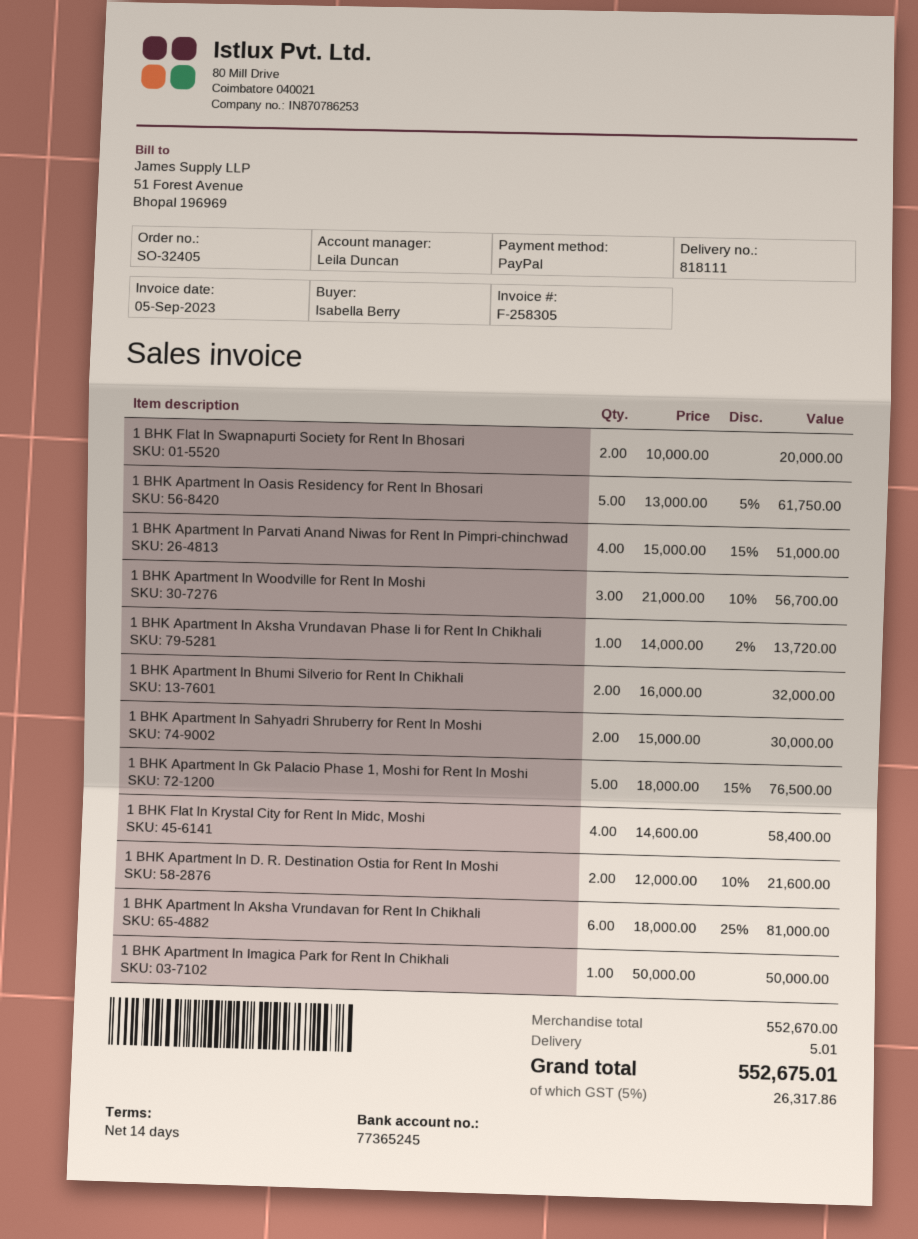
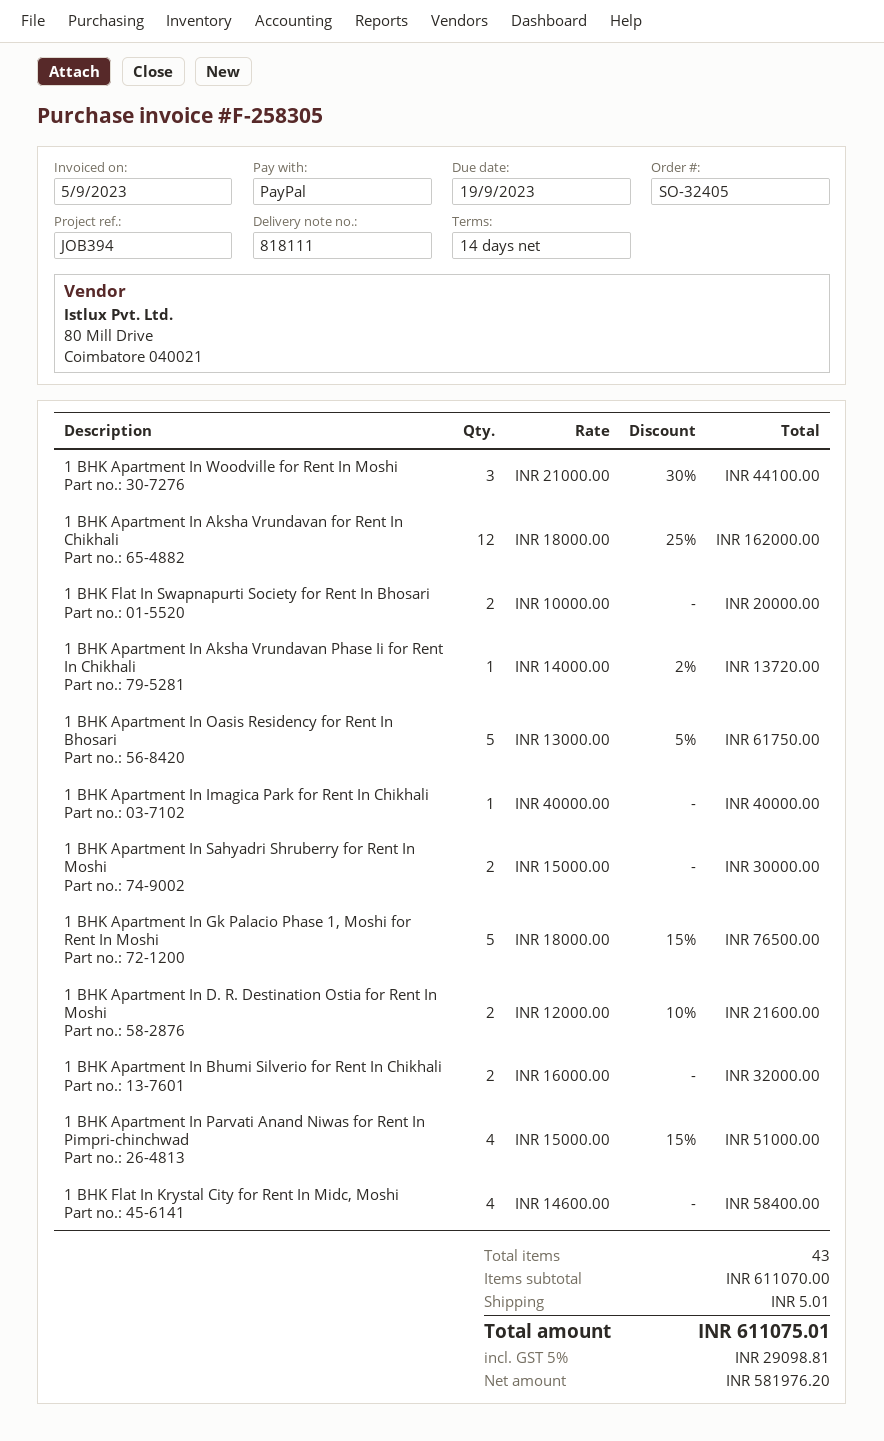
1 BHK Apartment In Woodville for Rent In Moshi: 3 x 21000.00 - 10% = 56700.00 -> 3 x 21000.00 - 30% = 44100.00
1 BHK Apartment In Aksha Vrundavan for Rent In Chikhali: 6 x 18000.00 - 25% = 81000.00 -> 12 x 18000.00 - 25% = 162000.00
1 BHK Apartment In Imagica Park for Rent In Chikhali: 1 x 50000.00 = 50000.00 -> 1 x 40000.00 = 40000.00
subtotal: 552670.00 -> 611070.00
tax: 5% = 26317.86 -> 5% = 29098.81
total: 552675.01 -> 611075.01

